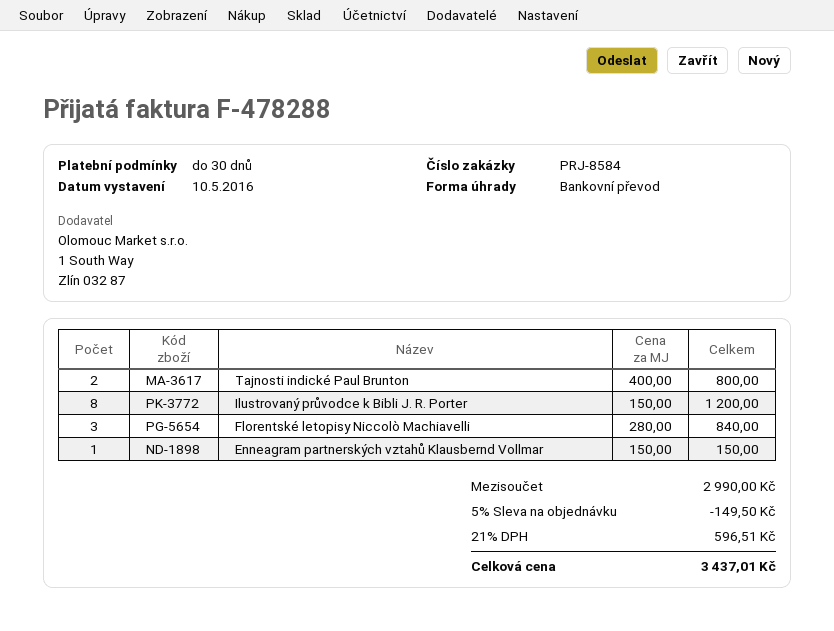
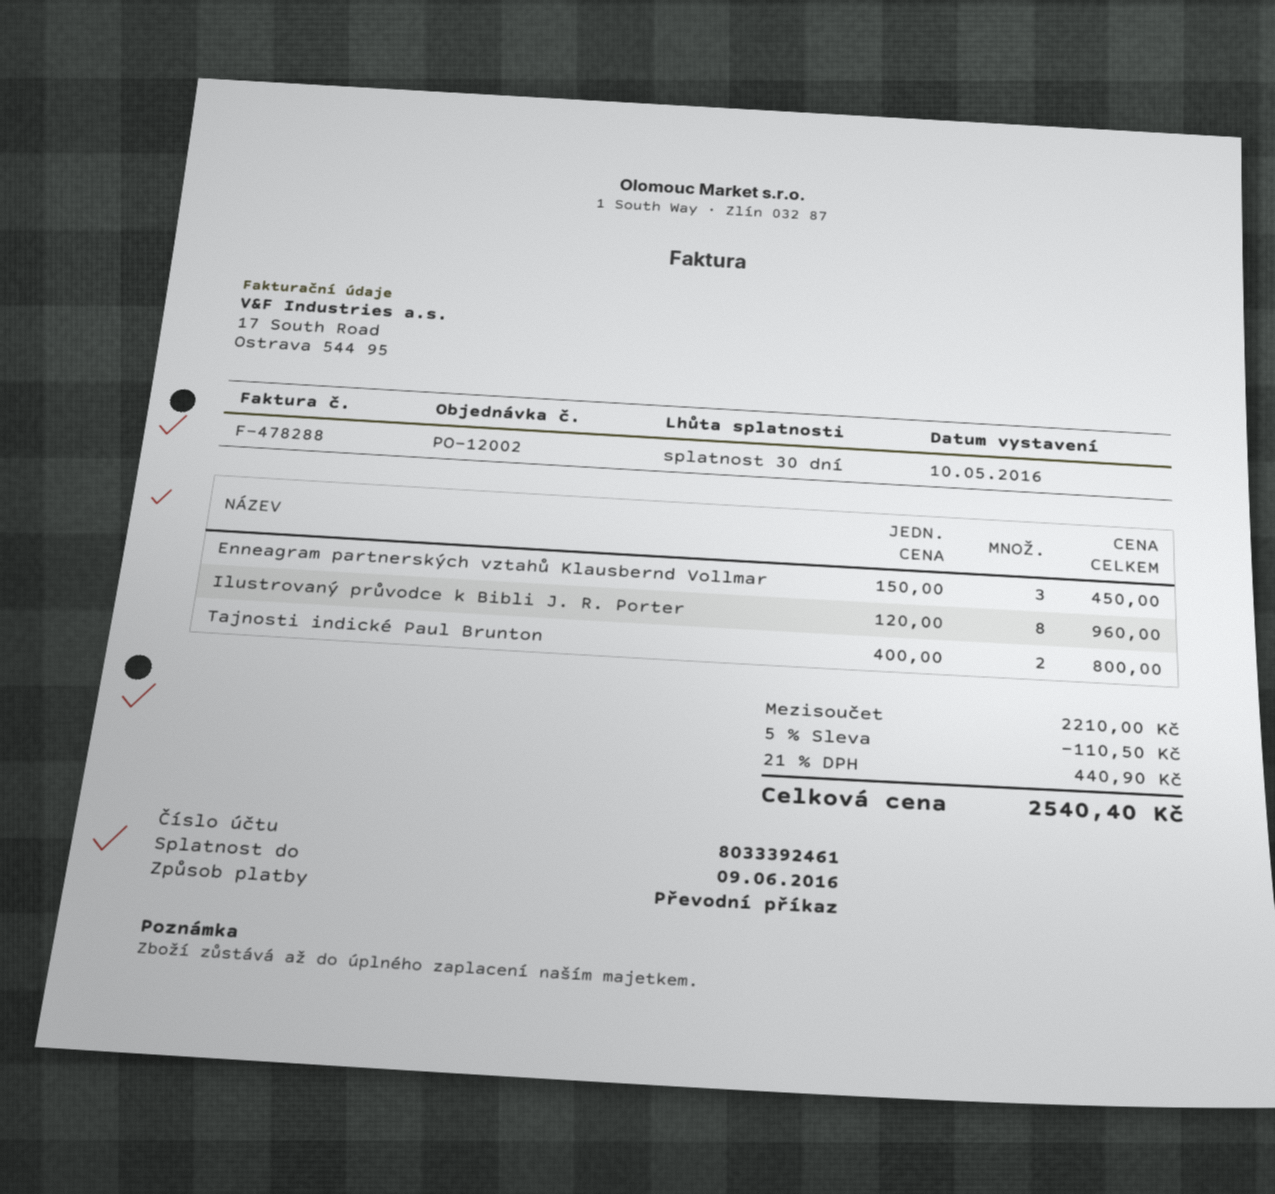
Ilustrovaný průvodce k Bibli J. R. Porter: 8 x 150.00 = 1200.00 -> 8 x 120.00 = 960.00
Florentské letopisy Niccolò Machiavelli: 3 x 280.00 = 840.00 -> none
Enneagram partnerských vztahů Klausbernd Vollmar: 1 x 150.00 = 150.00 -> 3 x 150.00 = 450.00
subtotal: 2990.00 -> 2210.00
discount: 5% = 149.50 -> 5% = 110.50
tax: 21% = 596.51 -> 21% = 440.90
total: 3437.01 -> 2540.40

